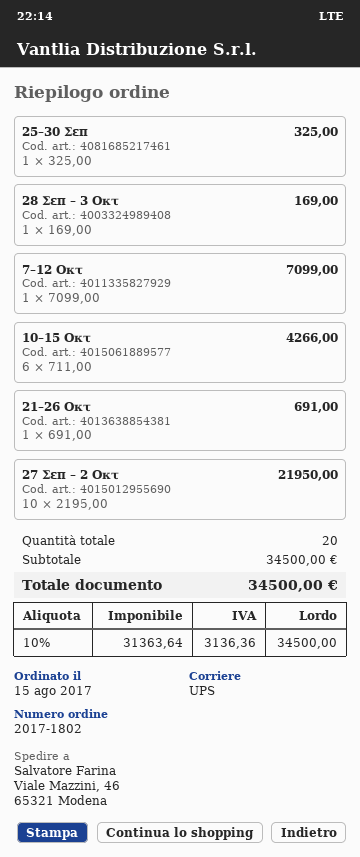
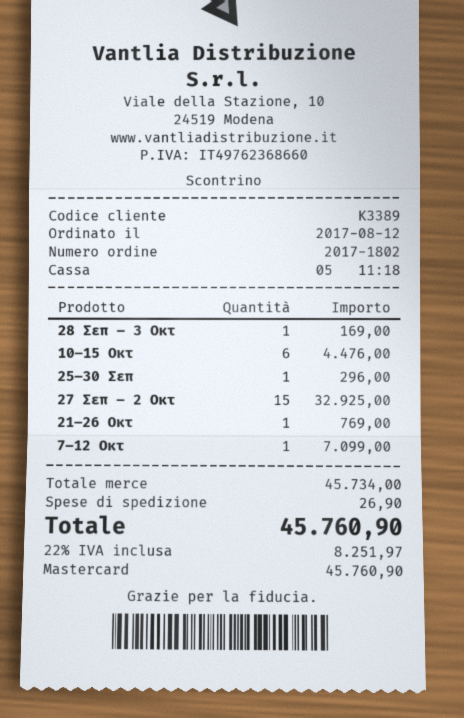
order date: 2017-08-15 -> 2017-08-12
25–30 Σεπ: 1 for 325.00 -> 1 for 296.00
10–15 Οκτ: 6 for 4266.00 -> 6 for 4476.00
21–26 Οκτ: 1 for 691.00 -> 1 for 769.00
27 Σεπ – 2 Οκτ: 10 for 21950.00 -> 15 for 32925.00
subtotal: 34500.00 -> 45734.00
shipping: none -> 26.90
tax: 10% = 3136.36 -> 22% = 8251.97
total: 34500.00 -> 45760.90

